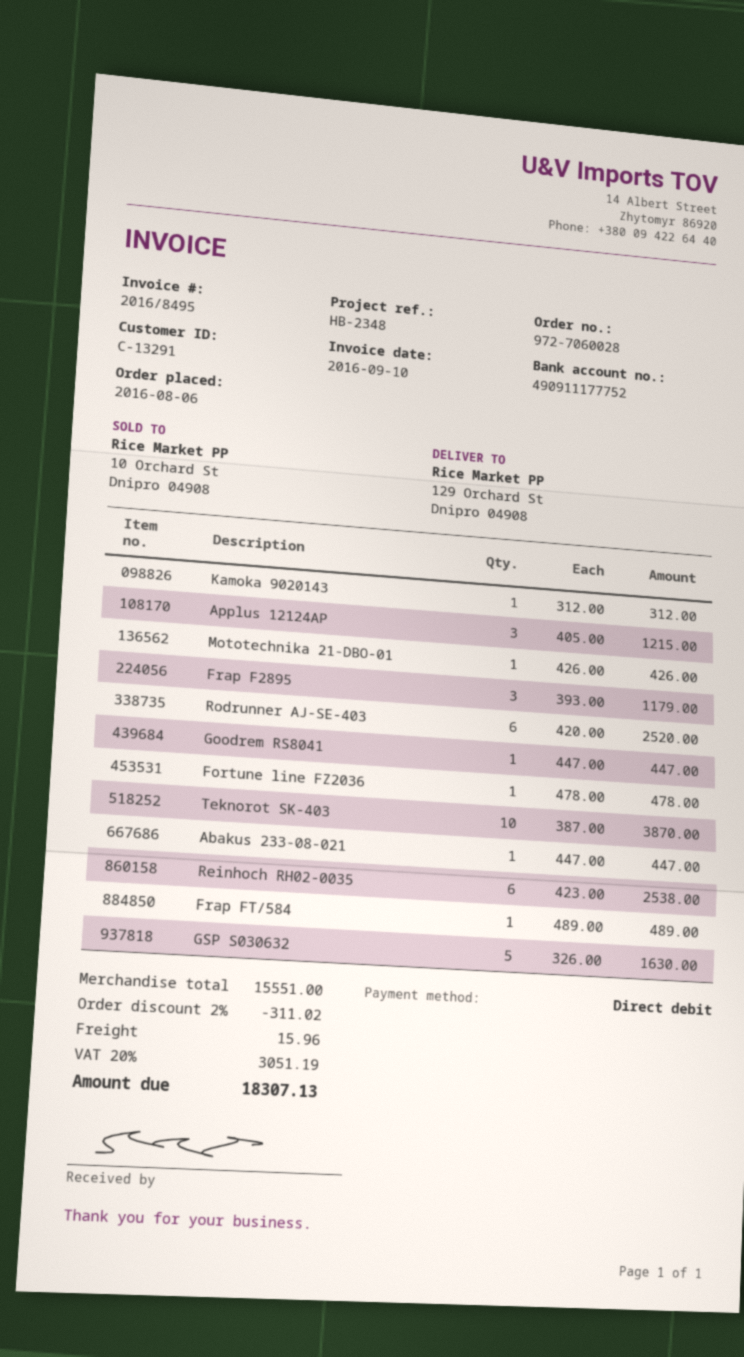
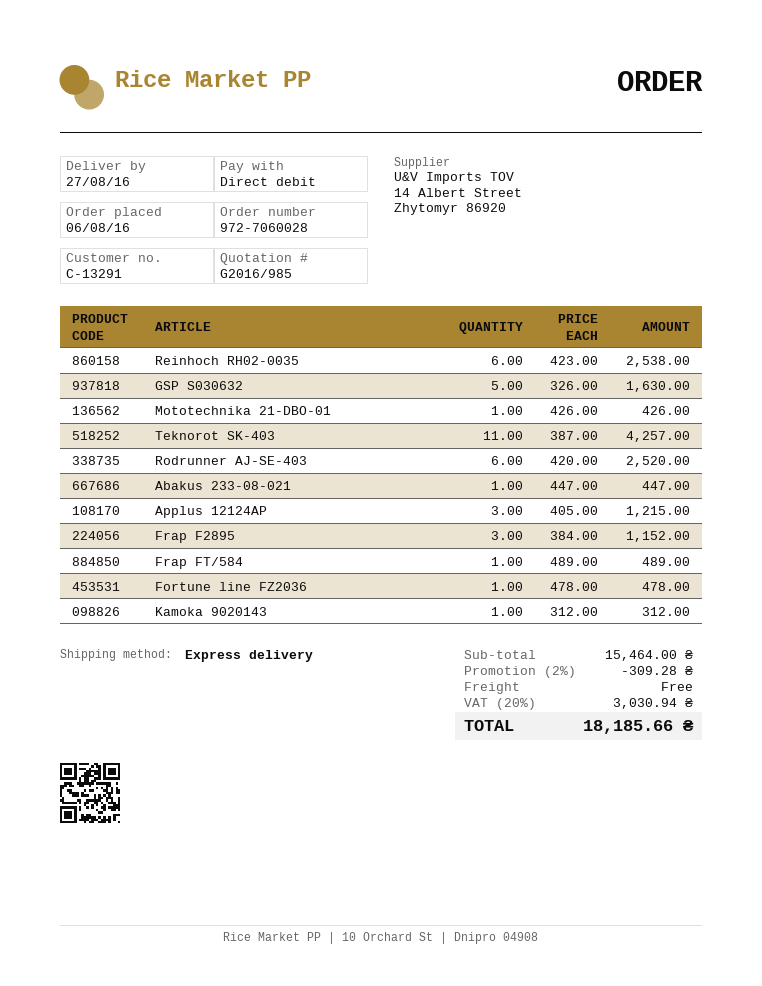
Frap F2895: 3 x 393.00 = 1179.00 -> 3 x 384.00 = 1152.00
Goodrem RS8041: 1 x 447.00 = 447.00 -> none
Teknorot SK-403: 10 x 387.00 = 3870.00 -> 11 x 387.00 = 4257.00
subtotal: 15551.00 -> 15464.00
discount: 2% = 311.02 -> 2% = 309.28
shipping: 15.96 -> 0.00
tax: 20% = 3051.19 -> 20% = 3030.94
total: 18307.13 -> 18185.66

